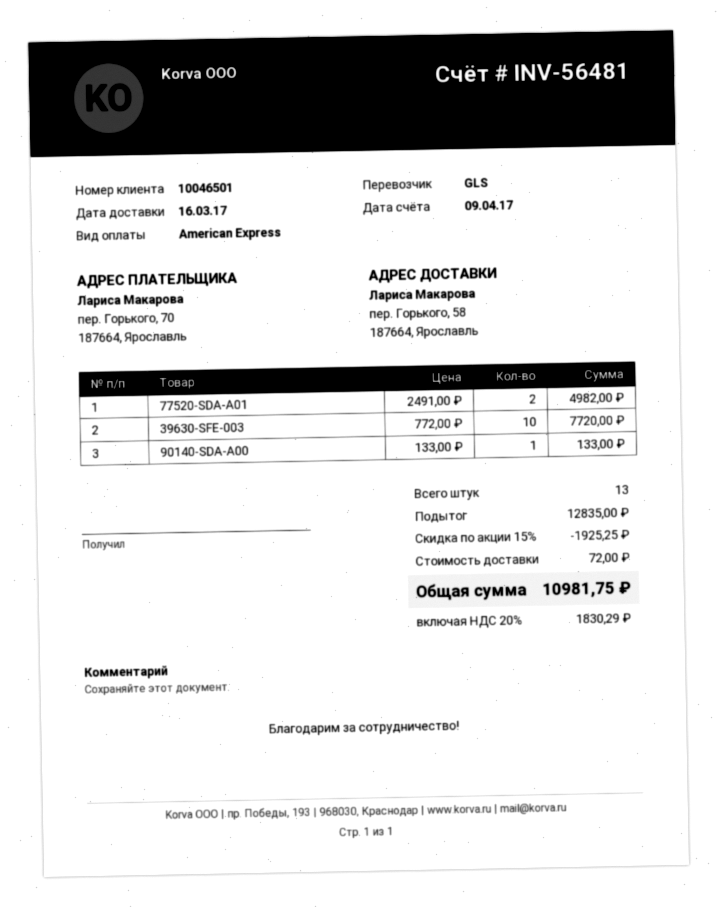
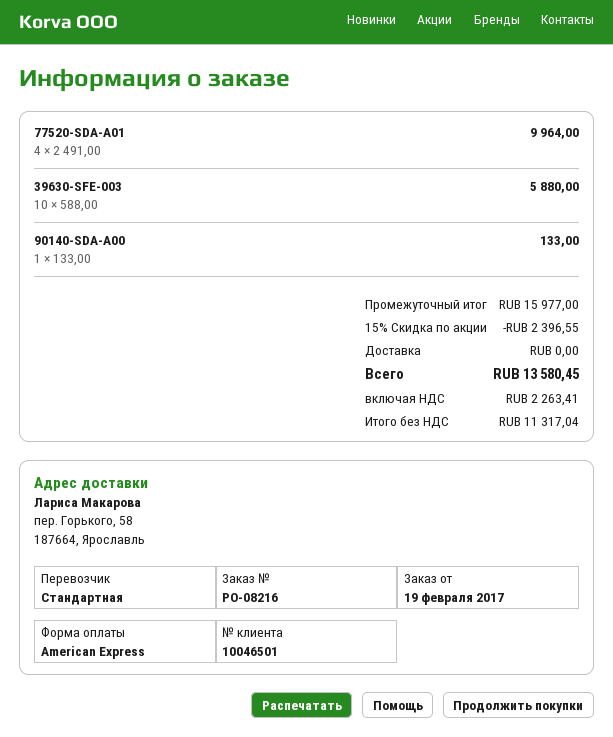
shipping method: GLS -> standard
77520-SDA-A01: 2 x 2491.00 = 4982.00 -> 4 x 2491.00 = 9964.00
39630-SFE-003: 10 x 772.00 = 7720.00 -> 10 x 588.00 = 5880.00
subtotal: 12835.00 -> 15977.00
discount: 15% = 1925.25 -> 15% = 2396.55
shipping: 72.00 -> 0.00
tax: 1830.29 -> 2263.41
total: 10981.75 -> 13580.45

